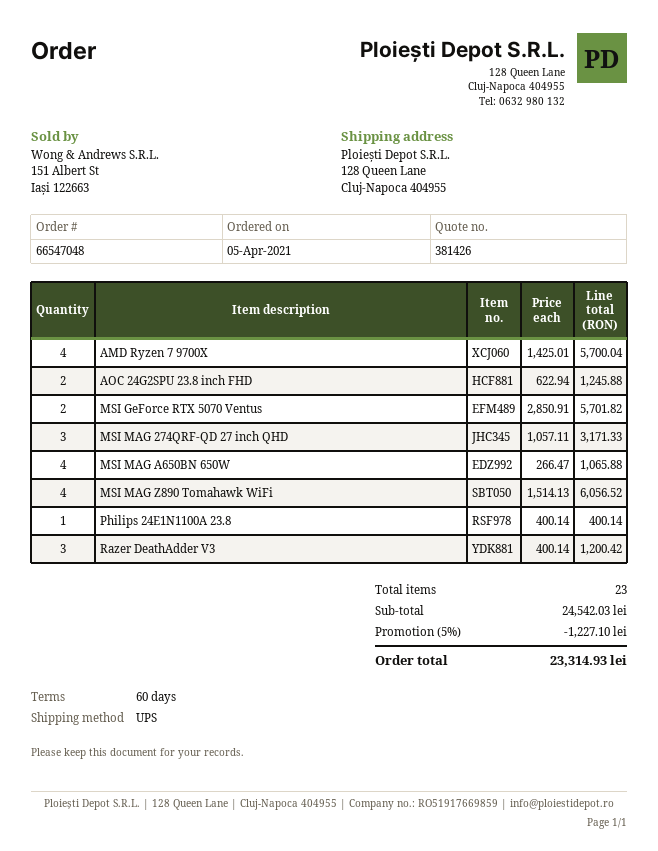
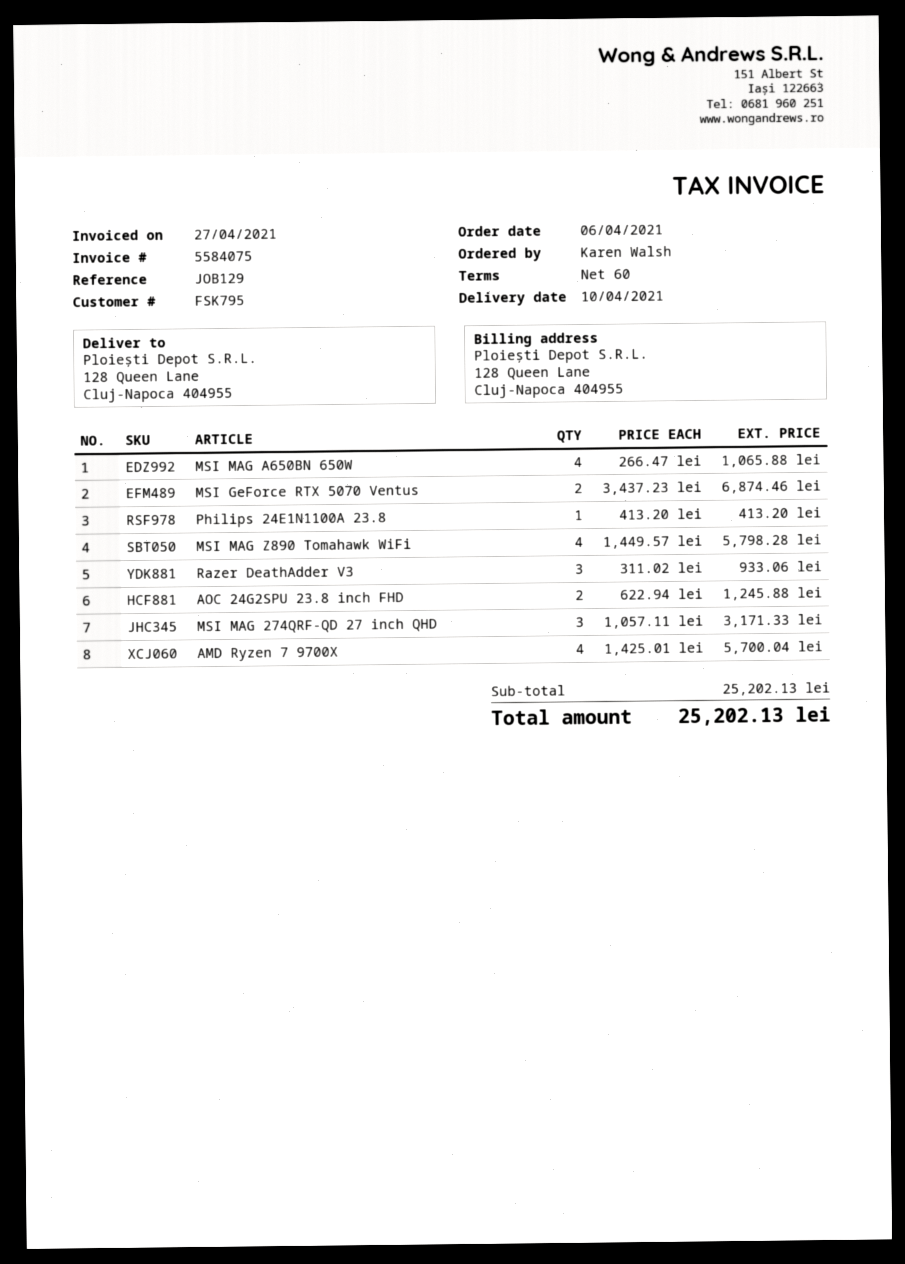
order date: 2021-04-05 -> 2021-04-06
MSI GeForce RTX 5070 Ventus: 2 x 2850.91 = 5701.82 -> 2 x 3437.23 = 6874.46
MSI MAG Z890 Tomahawk WiFi: 4 x 1514.13 = 6056.52 -> 4 x 1449.57 = 5798.28
Philips 24E1N1100A 23.8: 1 x 400.14 = 400.14 -> 1 x 413.20 = 413.20
Razer DeathAdder V3: 3 x 400.14 = 1200.42 -> 3 x 311.02 = 933.06
subtotal: 24542.03 -> 25202.13
discount: 5% = 1227.10 -> none
total: 23314.93 -> 25202.13

